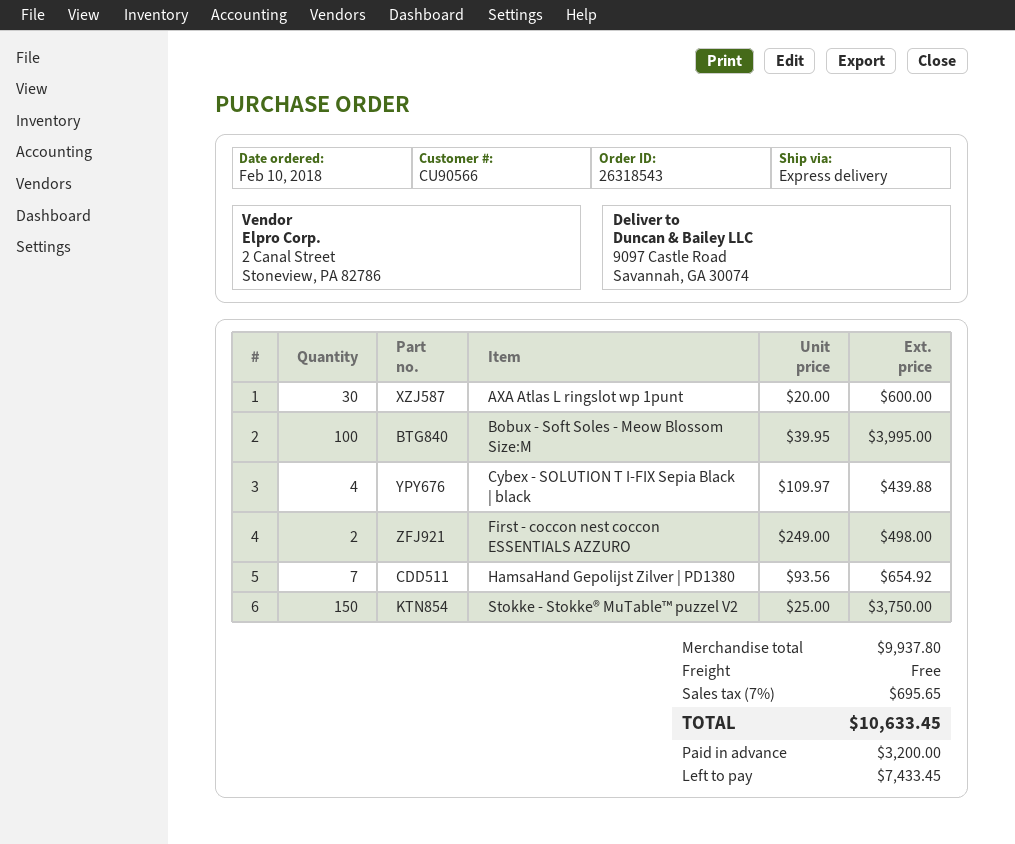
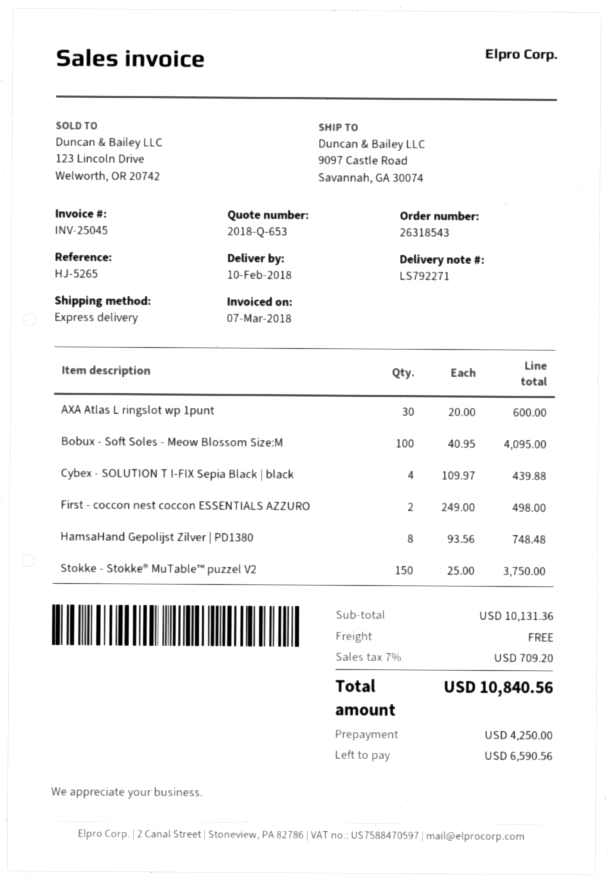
Bobux - Soft Soles - Meow Blossom Size:M: 100 x 39.95 = 3995.00 -> 100 x 40.95 = 4095.00
HamsaHand Gepolijst Zilver | PD1380: 7 x 93.56 = 654.92 -> 8 x 93.56 = 748.48
subtotal: 9937.80 -> 10131.36
tax: 7% = 695.65 -> 7% = 709.20
total: 10633.45 -> 10840.56
deposit: 3200.00 -> 4250.00
balance: 7433.45 -> 6590.56

